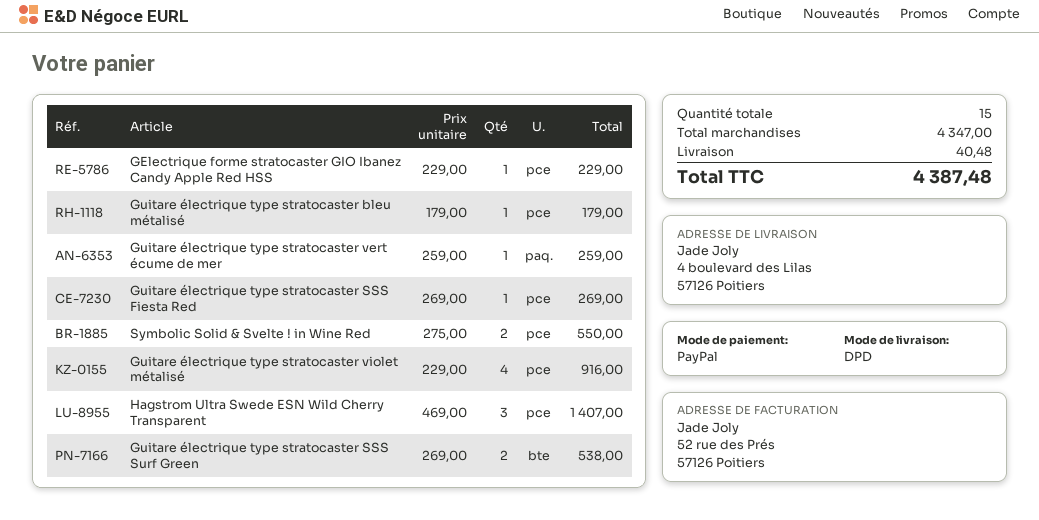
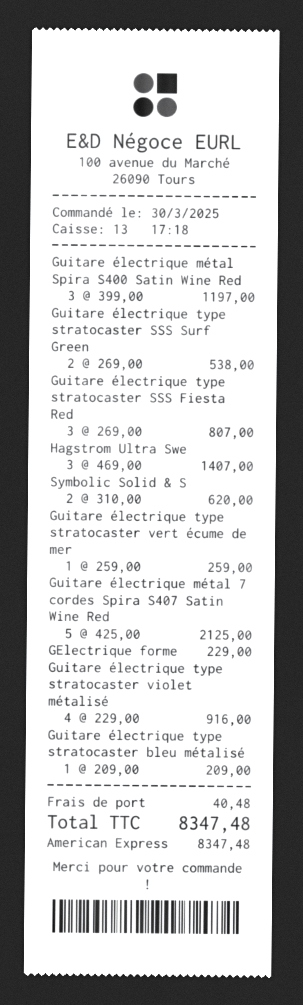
payment method: PayPal -> American Express
Guitare électrique type stratocaster bleu métalisé: 1 x 179.00 = 179.00 -> 1 x 209.00 = 209.00
Guitare électrique type stratocaster SSS Fiesta Red: 1 x 269.00 = 269.00 -> 3 x 269.00 = 807.00
Symbolic Solid & Svelte ! in Wine Red: 2 x 275.00 = 550.00 -> 2 x 310.00 = 620.00
Guitare électrique métal Spira S400 Satin Wine Red: none -> 3 x 399.00 = 1197.00
Guitare électrique métal 7 cordes Spira S407 Satin Wine Red: none -> 5 x 425.00 = 2125.00
total: 4387.48 -> 8347.48

